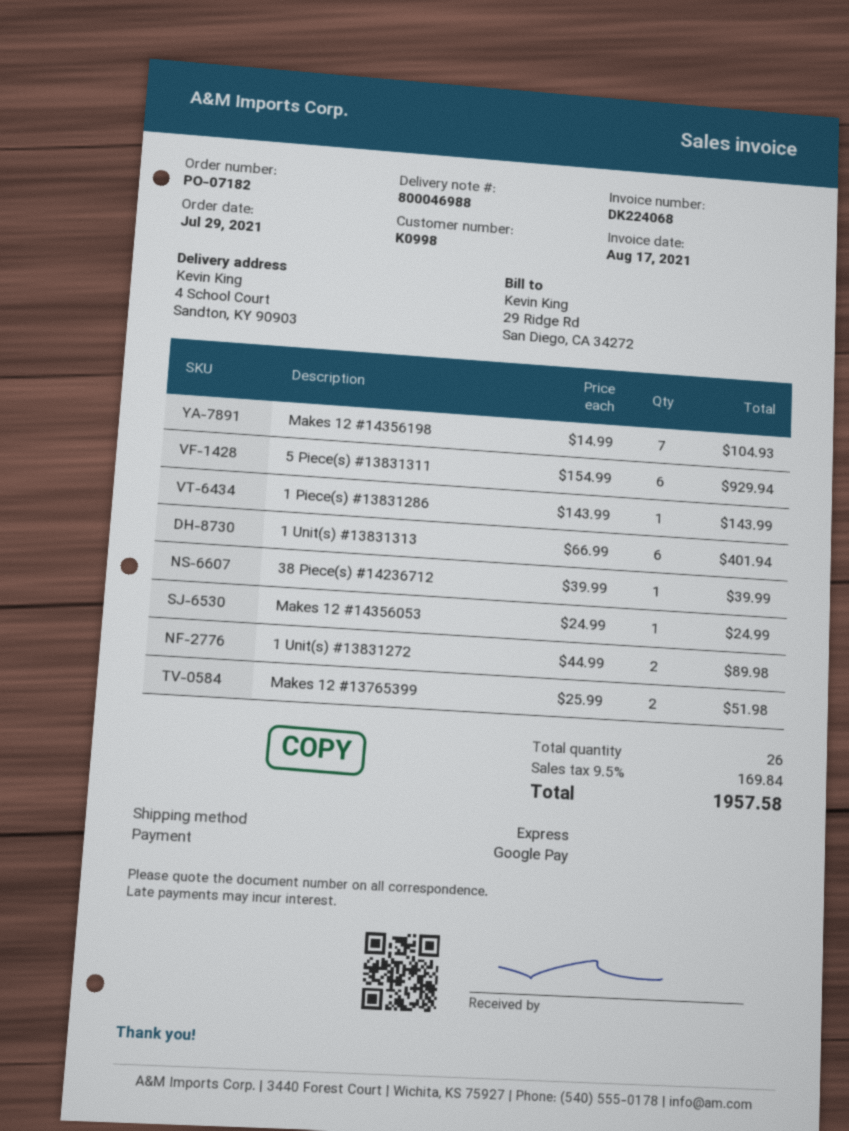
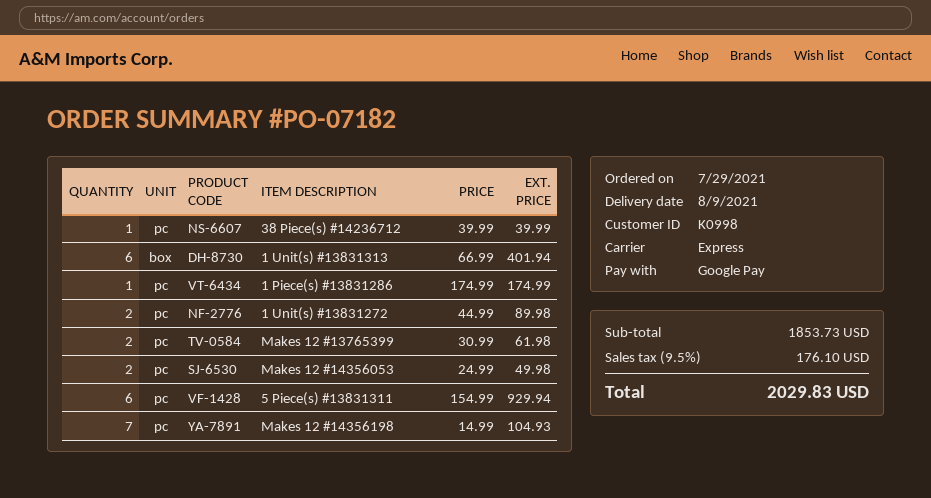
1 Piece(s) #13831286: 1 x 143.99 = 143.99 -> 1 x 174.99 = 174.99
Makes 12 #14356053: 1 x 24.99 = 24.99 -> 2 x 24.99 = 49.98
Makes 12 #13765399: 2 x 25.99 = 51.98 -> 2 x 30.99 = 61.98
tax: 9.5% = 169.84 -> 9.5% = 176.10
total: 1957.58 -> 2029.83

